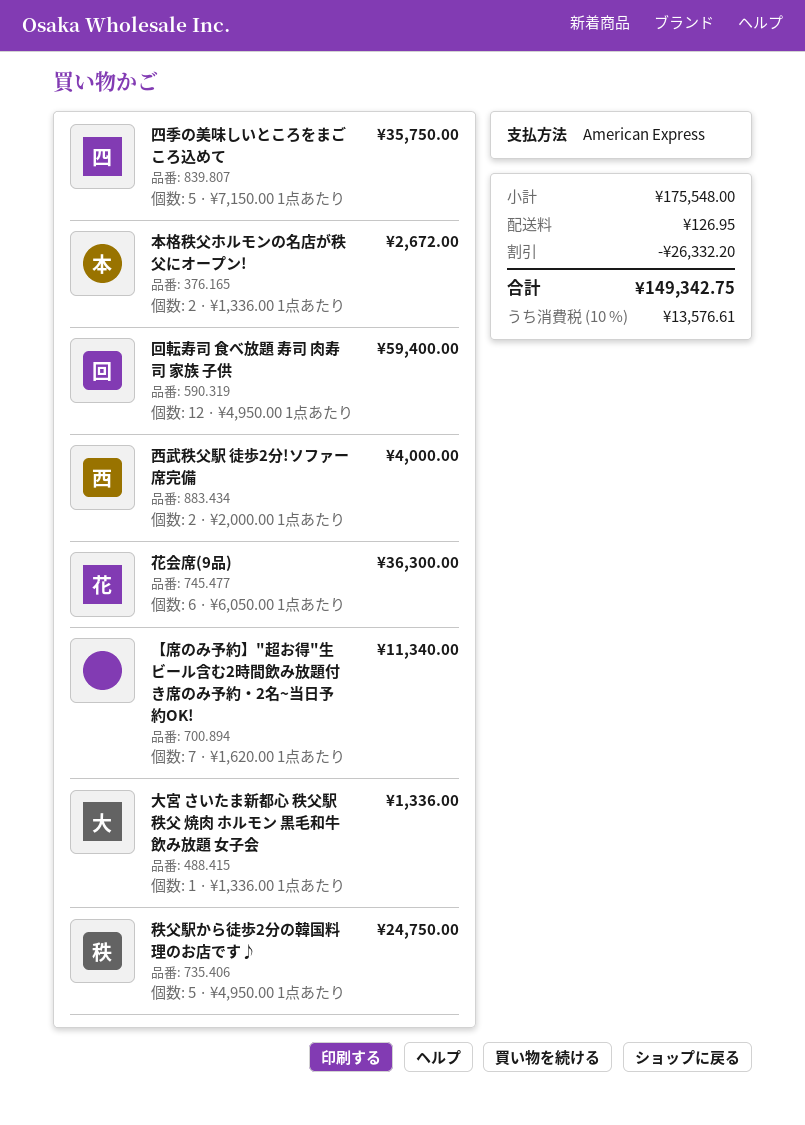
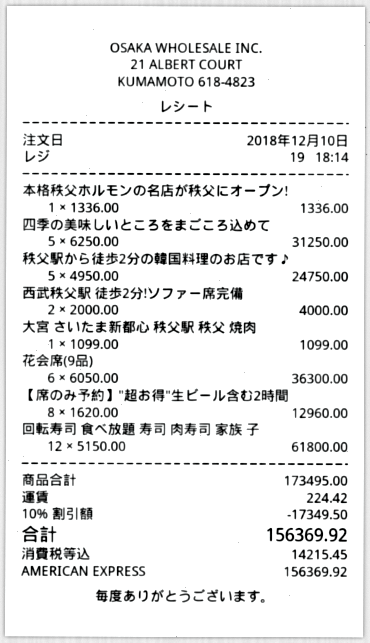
四季の美味しいところをまごころ込めて: 5 x 7150.00 = 35750.00 -> 5 x 6250.00 = 31250.00
本格秩父ホルモンの名店が秩父にオープン!: 2 x 1336.00 = 2672.00 -> 1 x 1336.00 = 1336.00
回転寿司 食べ放題 寿司 肉寿司 家族 子供: 12 x 4950.00 = 59400.00 -> 12 x 5150.00 = 61800.00
【席のみ予約】"超お得"生ビール含む2時間飲み放題付き席のみ予約・2名~当日予約OK!: 7 x 1620.00 = 11340.00 -> 8 x 1620.00 = 12960.00
大宮 さいたま新都心 秩父駅 秩父 焼肉 ホルモン 黒毛和牛 飲み放題 女子会: 1 x 1336.00 = 1336.00 -> 1 x 1099.00 = 1099.00
subtotal: 175548.00 -> 173495.00
discount: 26332.20 -> 17349.50
shipping: 126.95 -> 224.42
tax: 13576.61 -> 14215.45
total: 149342.75 -> 156369.92

